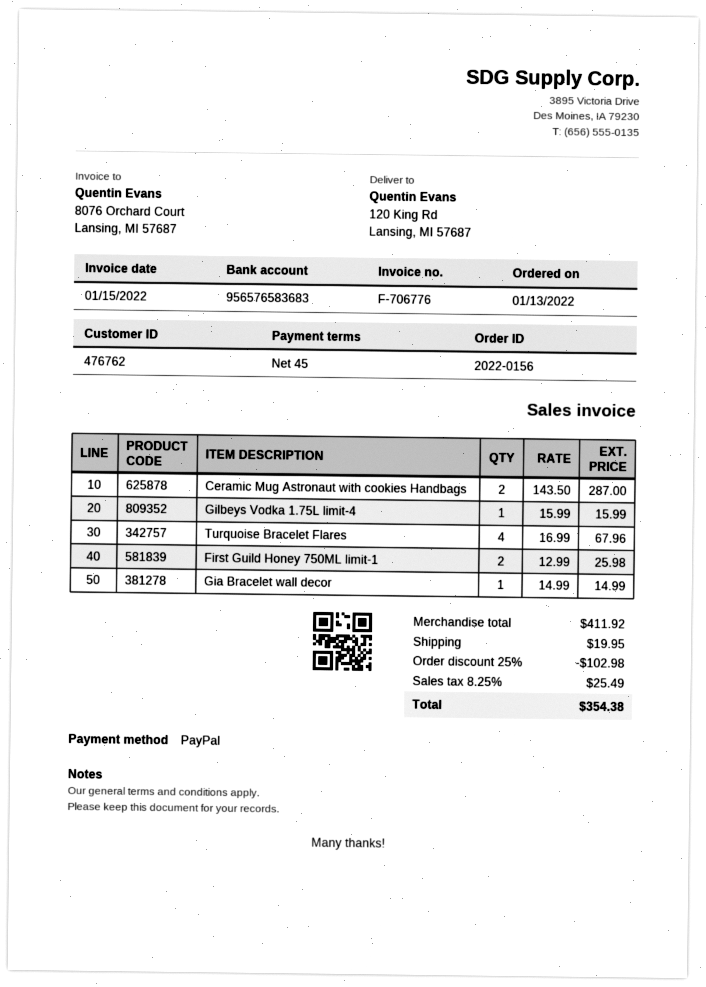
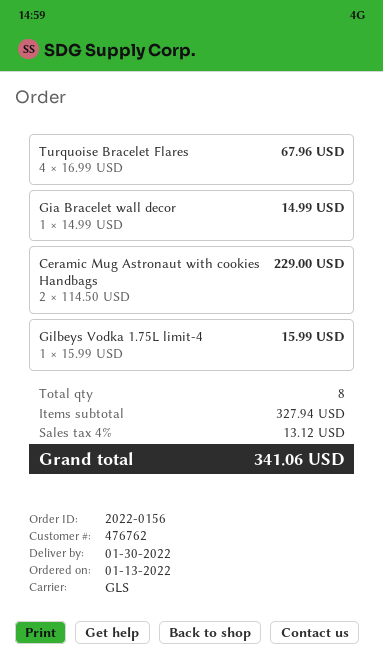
Ceramic Mug Astronaut with cookies Handbags: 2 x 143.50 = 287.00 -> 2 x 114.50 = 229.00
First Guild Honey 750ML limit-1: 2 x 12.99 = 25.98 -> none
subtotal: 411.92 -> 327.94
discount: 25% = 102.98 -> none
shipping: 19.95 -> none
tax: 8.25% = 25.49 -> 4% = 13.12
total: 354.38 -> 341.06

